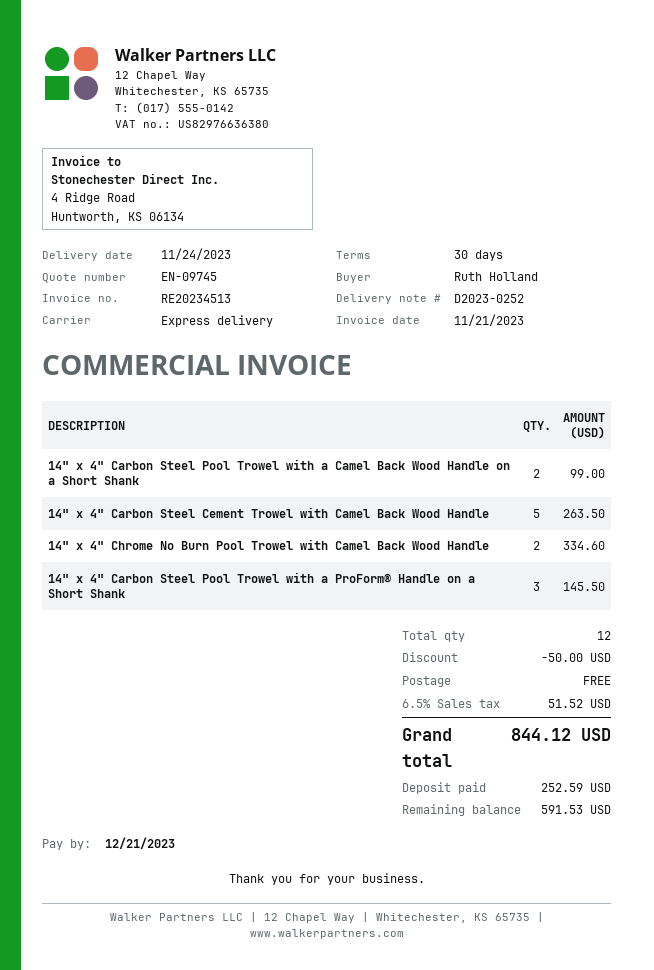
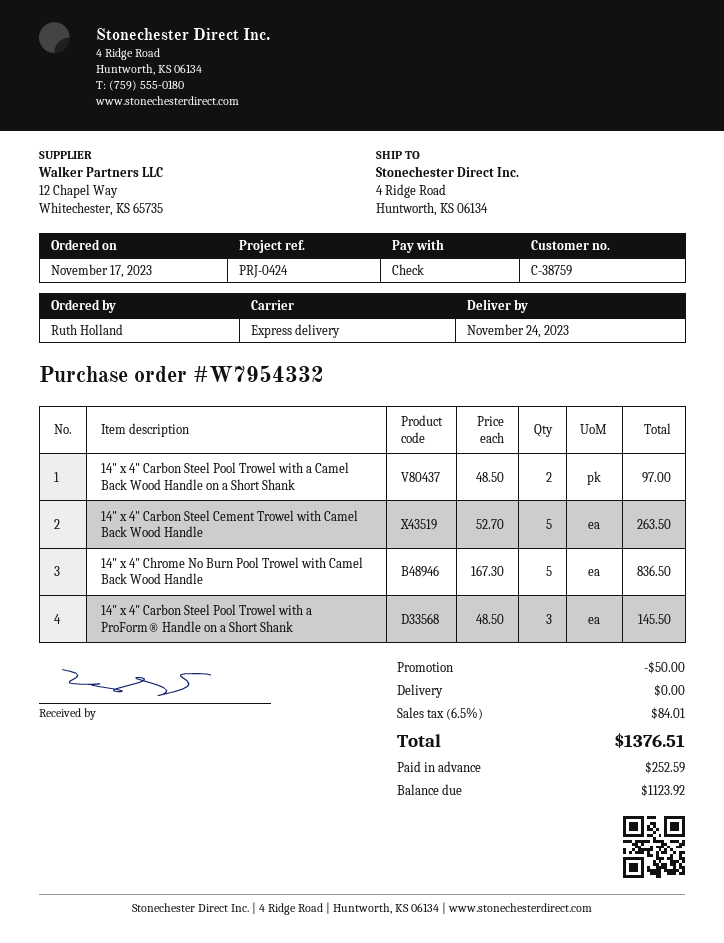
14" x 4" Carbon Steel Pool Trowel with a Camel Back Wood Handle on a Short Shank: 2 for 99.00 -> 2 for 97.00
14" x 4" Chrome No Burn Pool Trowel with Camel Back Wood Handle: 2 for 334.60 -> 5 for 836.50
tax: 6.5% = 51.52 -> 6.5% = 84.01
total: 844.12 -> 1376.51
balance: 591.53 -> 1123.92

